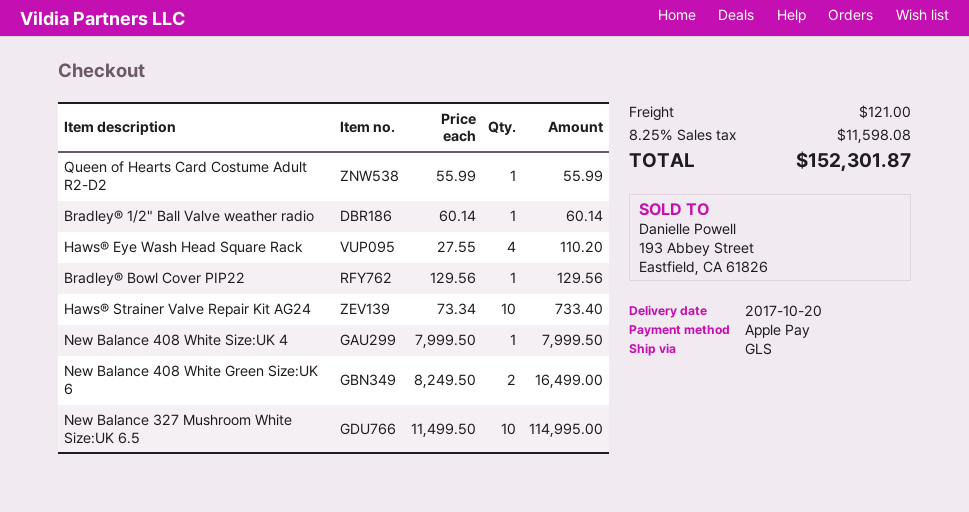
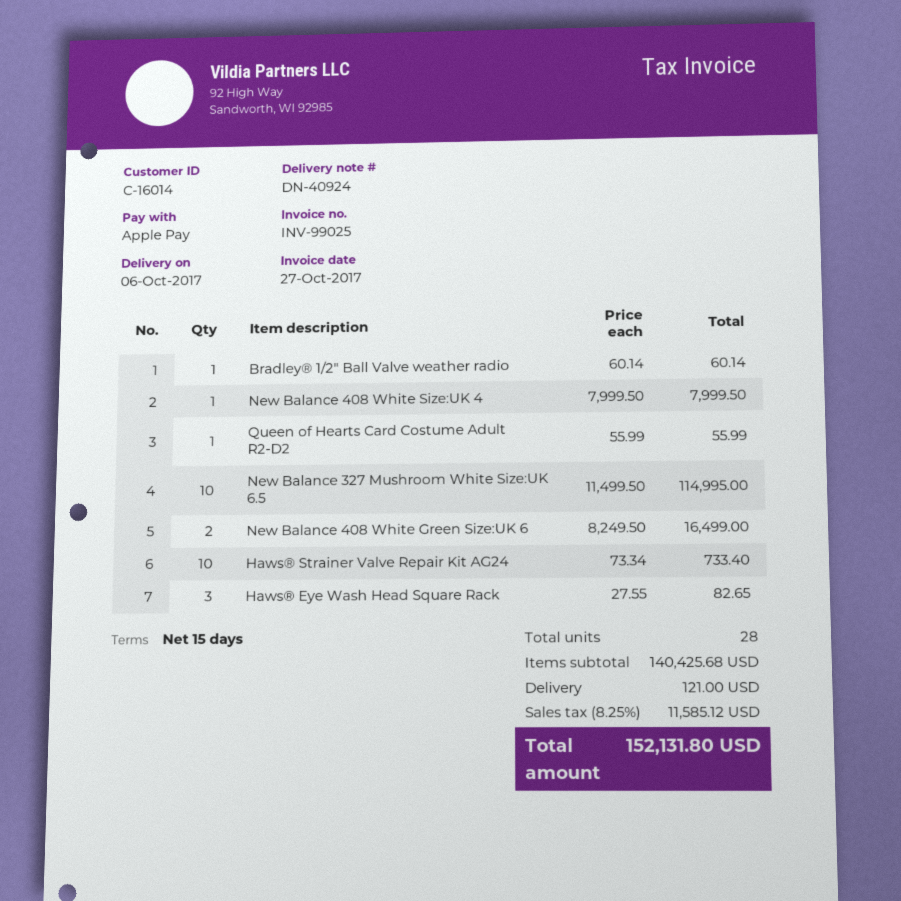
delivery date: 2017-10-20 -> 2017-10-06
Haws® Eye Wash Head Square Rack: 4 x 27.55 = 110.20 -> 3 x 27.55 = 82.65
Bradley® Bowl Cover PIP22: 1 x 129.56 = 129.56 -> none
tax: 8.25% = 11598.08 -> 8.25% = 11585.12
total: 152301.87 -> 152131.80

